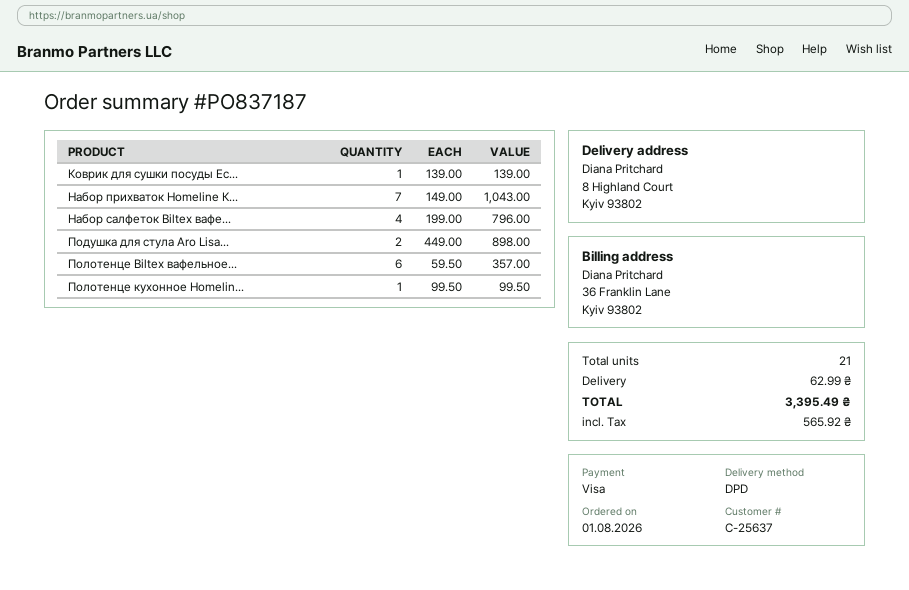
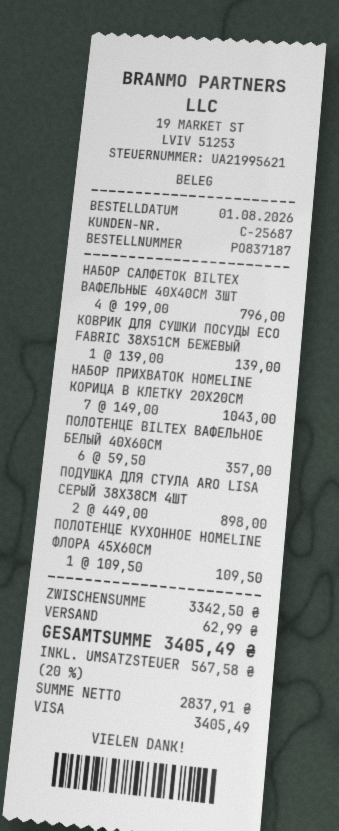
customer number: C-25637 -> C-25687
Полотенце кухонное Homelin...: 1 x 99.50 = 99.50 -> 1 x 109.50 = 109.50
tax: 565.92 -> 567.58
total: 3395.49 -> 3405.49

